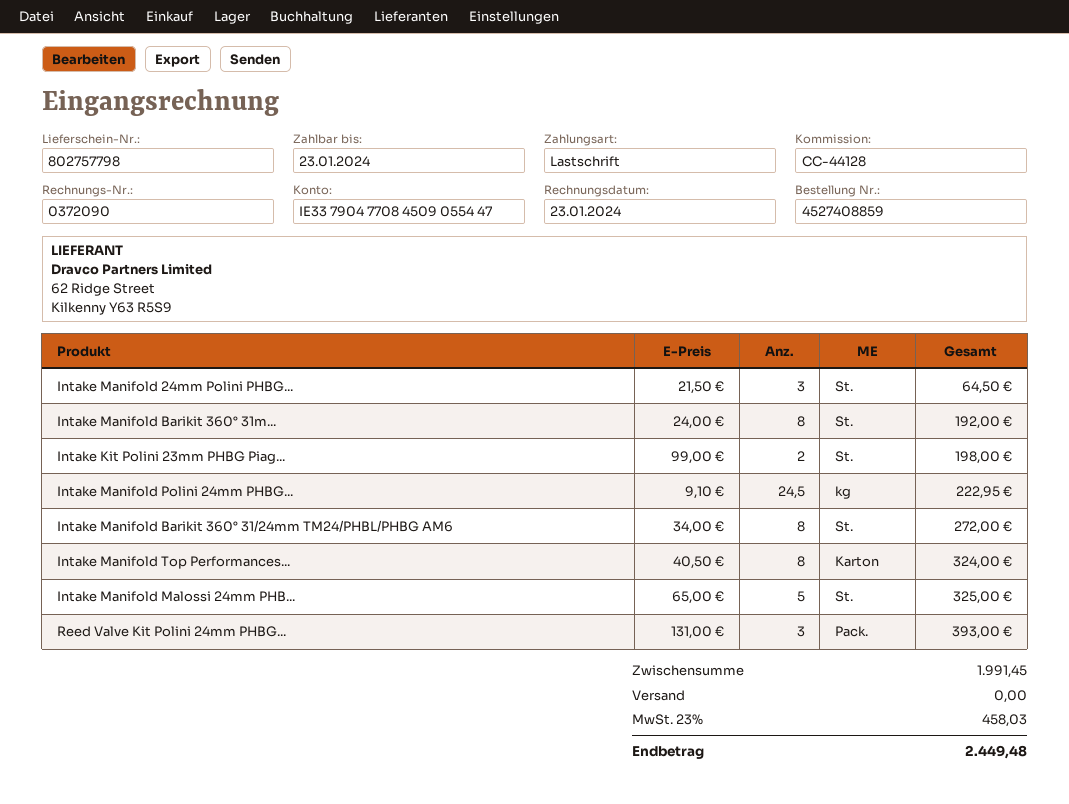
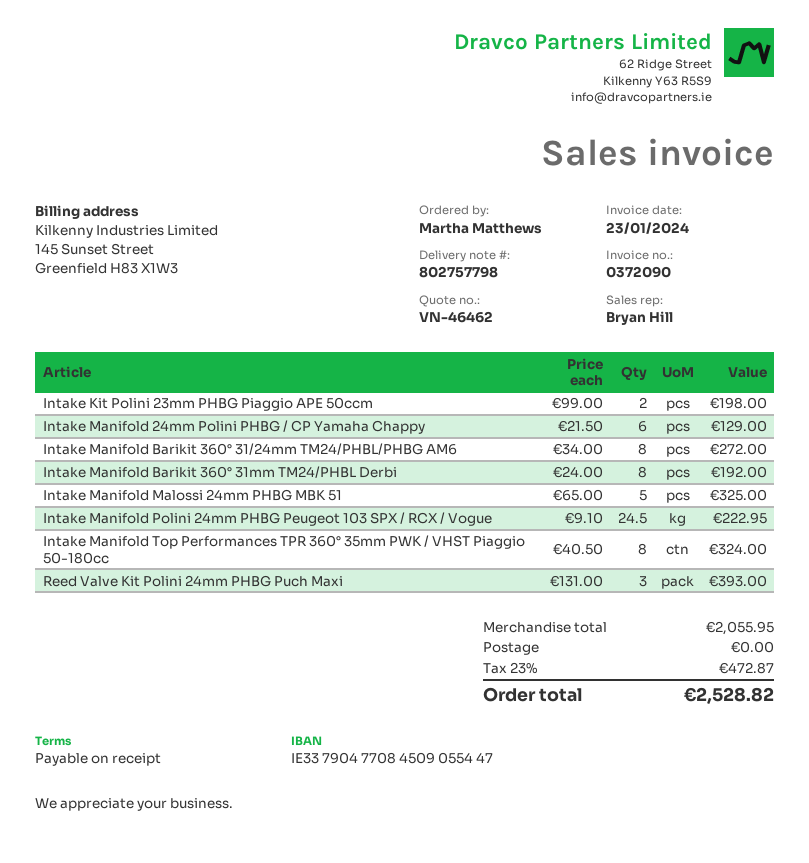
Intake Manifold 24mm Polini PHBG...: 3 x 21.50 = 64.50 -> 6 x 21.50 = 129.00
subtotal: 1991.45 -> 2055.95
tax: 23% = 458.03 -> 23% = 472.87
total: 2449.48 -> 2528.82

